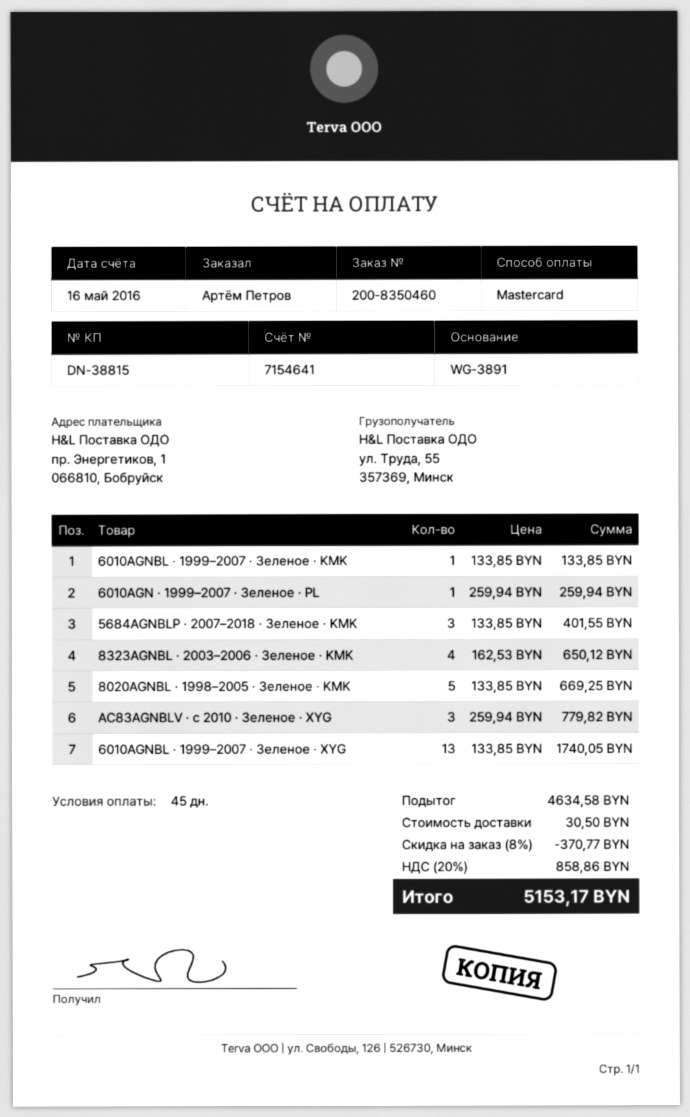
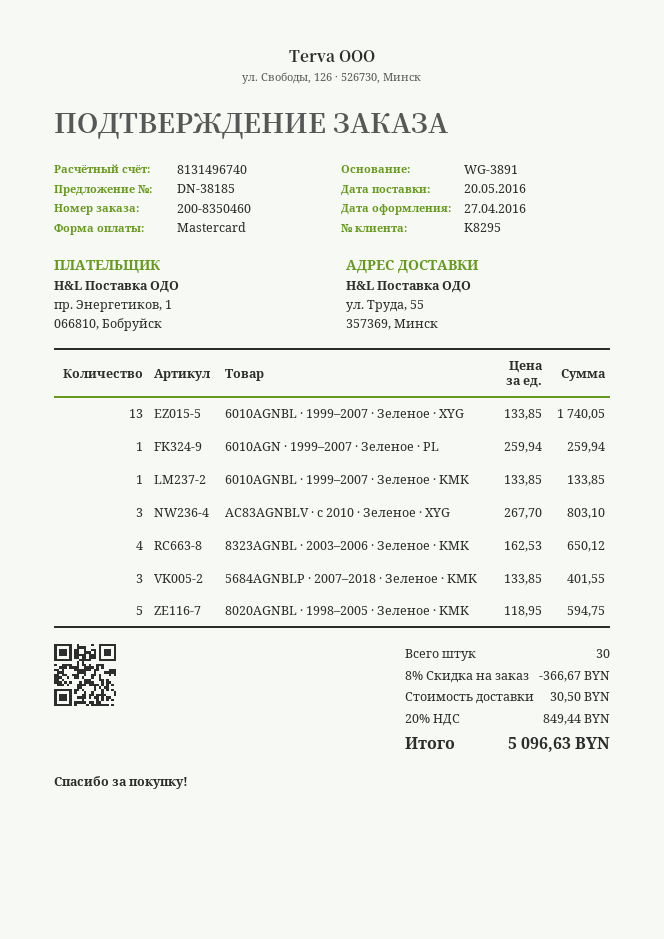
quote number: DN-38815 -> DN-38185
8020AGNBL · 1998–2005 · Зеленое · KMK: 5 x 133.85 = 669.25 -> 5 x 118.95 = 594.75
AC83AGNBLV · с 2010 · Зеленое · XYG: 3 x 259.94 = 779.82 -> 3 x 267.70 = 803.10
discount: 8% = 370.77 -> 8% = 366.67
tax: 20% = 858.86 -> 20% = 849.44
total: 5153.17 -> 5096.63

